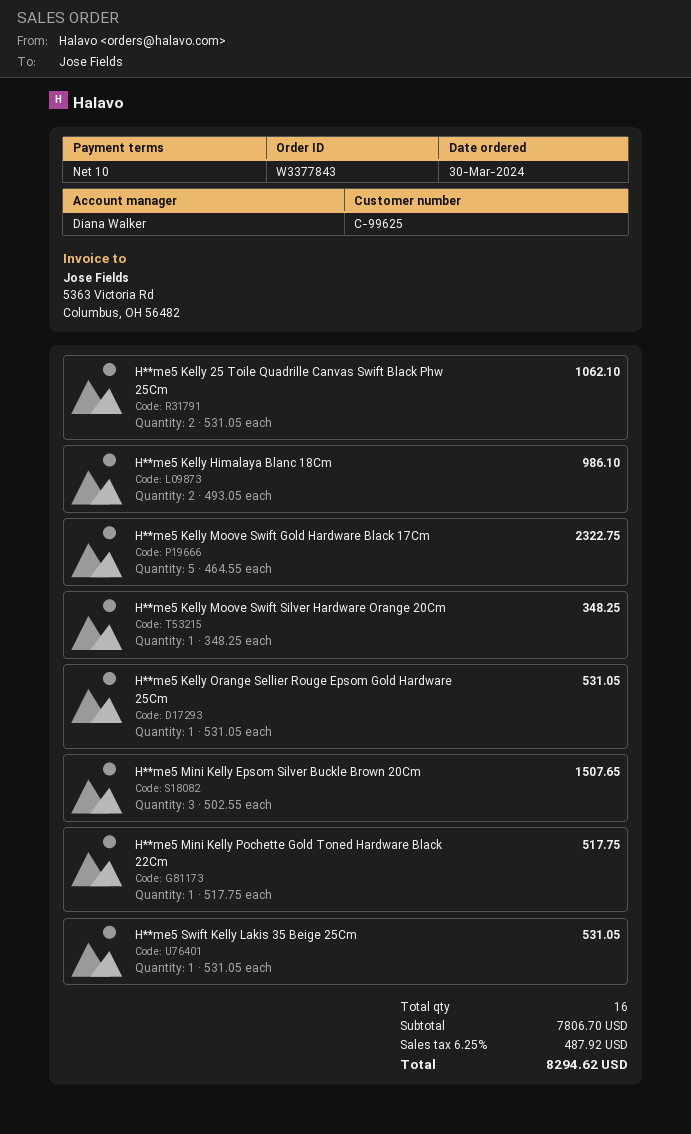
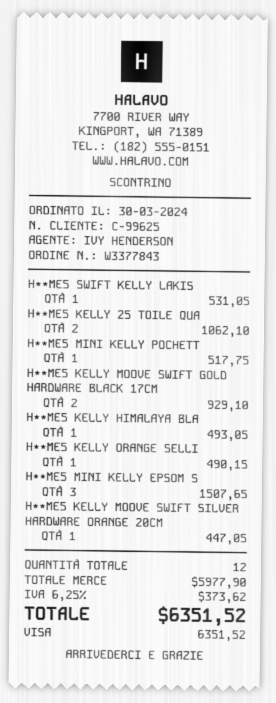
sales rep: Diana Walker -> IVY HENDERSON
H**me5 Kelly Himalaya Blanc 18Cm: 2 for 986.10 -> 1 for 493.05
H**me5 Kelly Moove Swift Gold Hardware Black 17Cm: 5 for 2322.75 -> 2 for 929.10
H**me5 Kelly Moove Swift Silver Hardware Orange 20Cm: 1 for 348.25 -> 1 for 447.05
H**me5 Kelly Orange Sellier Rouge Epsom Gold Hardware 25Cm: 1 for 531.05 -> 1 for 490.15
total quantity: 16 -> 12
subtotal: 7806.70 -> 5977.90
tax: 6.25% = 487.92 -> 6.25% = 373.62
total: 8294.62 -> 6351.52

